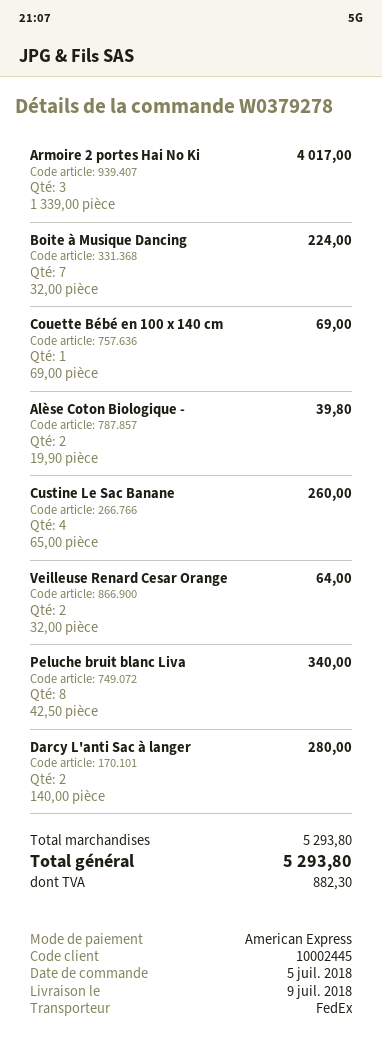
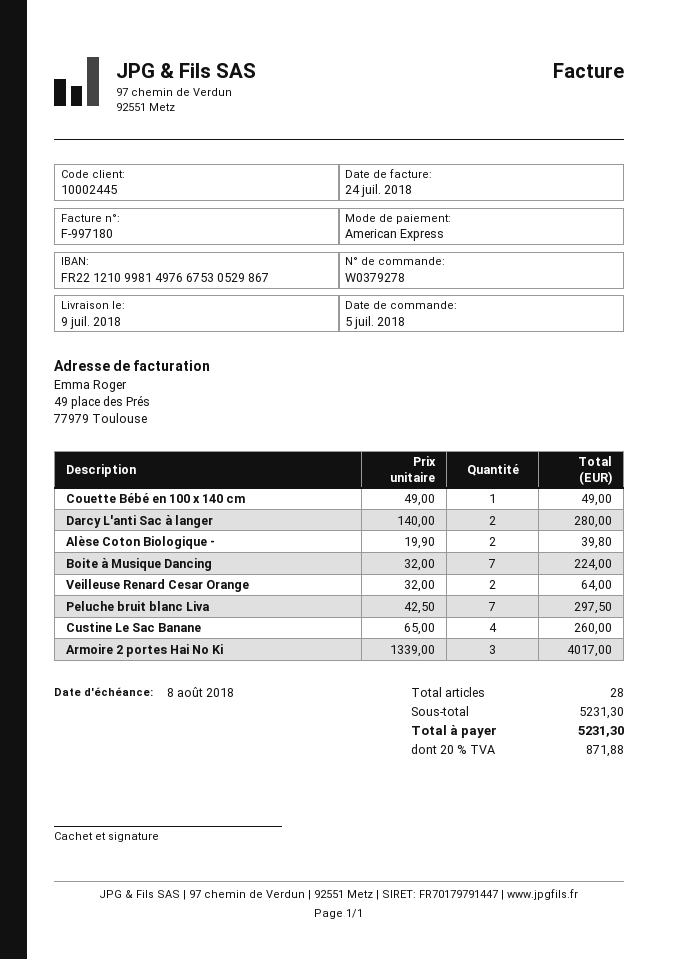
Couette Bébé en 100 x 140 cm: 1 x 69.00 = 69.00 -> 1 x 49.00 = 49.00
Peluche bruit blanc Liva: 8 x 42.50 = 340.00 -> 7 x 42.50 = 297.50
subtotal: 5293.80 -> 5231.30
tax: 882.30 -> 871.88
total: 5293.80 -> 5231.30

